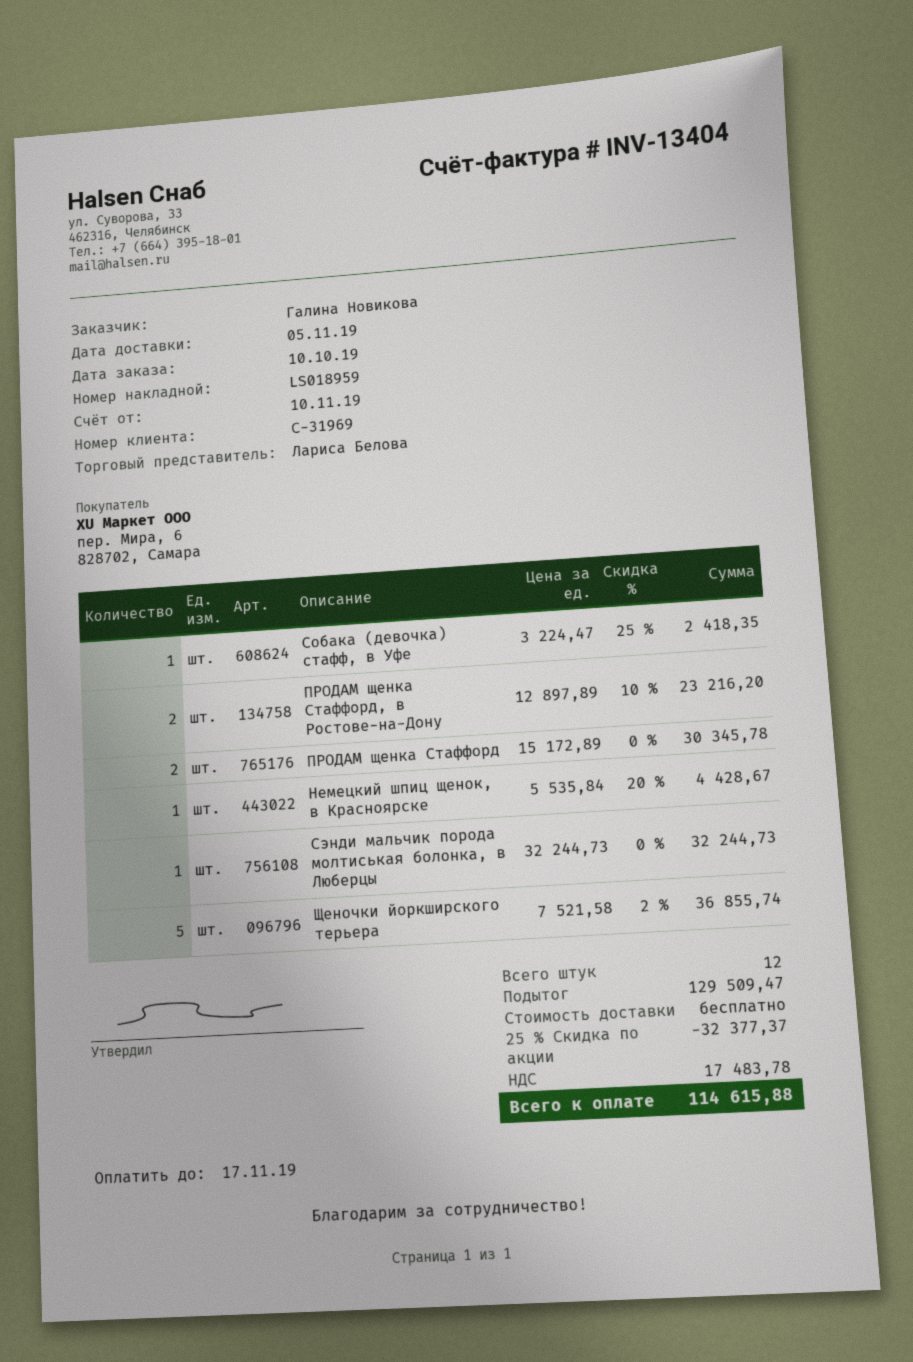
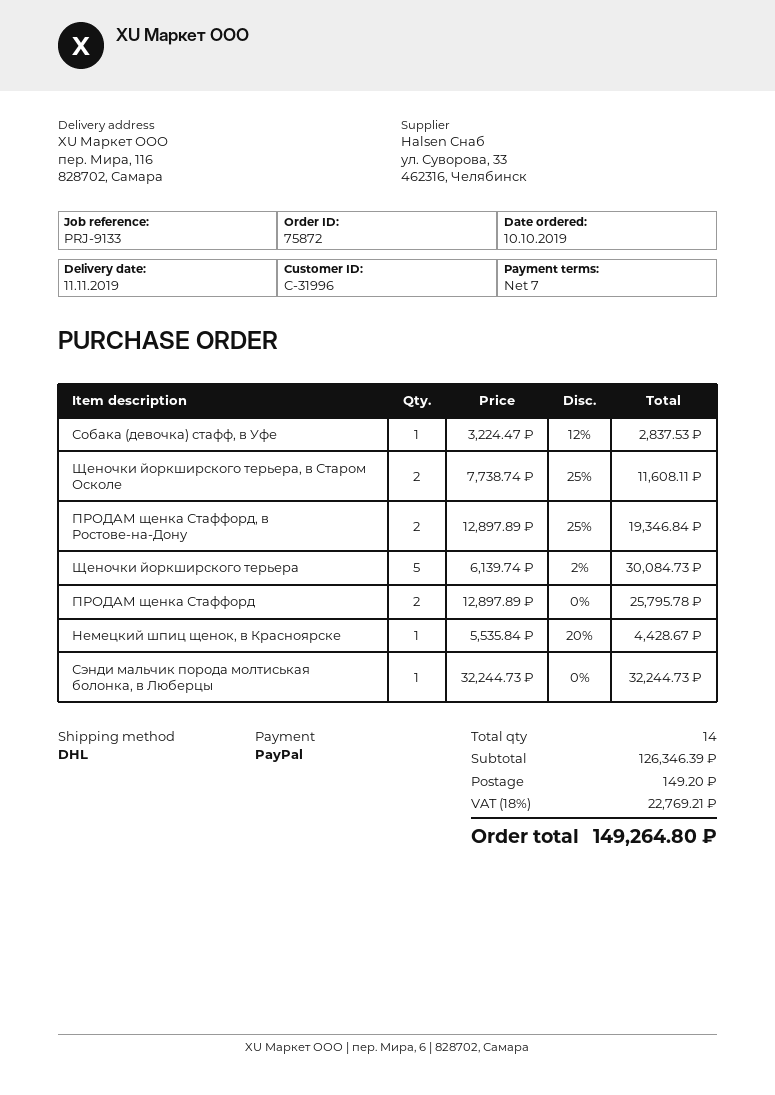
delivery date: 2019-11-05 -> 2019-11-11
customer number: C-31969 -> C-31996
Собака (девочка) стафф, в Уфе: 1 x 3224.47 - 25% = 2418.35 -> 1 x 3224.47 - 12% = 2837.53
ПРОДАМ щенка Стаффорд, в Ростове-на-Дону: 2 x 12897.89 - 10% = 23216.20 -> 2 x 12897.89 - 25% = 19346.84
ПРОДАМ щенка Стаффорд: 2 x 15172.89 = 30345.78 -> 2 x 12897.89 = 25795.78
Щеночки йоркширского терьера: 5 x 7521.58 - 2% = 36855.74 -> 5 x 6139.74 - 2% = 30084.73
Щеночки йоркширского терьера, в Старом Осколе: none -> 2 x 7738.74 - 25% = 11608.11
total quantity: 12 -> 14
subtotal: 129509.47 -> 126346.39
discount: 25% = 32377.37 -> none
shipping: 0.00 -> 149.20
tax: 17483.78 -> 22769.21
total: 114615.88 -> 149264.80

